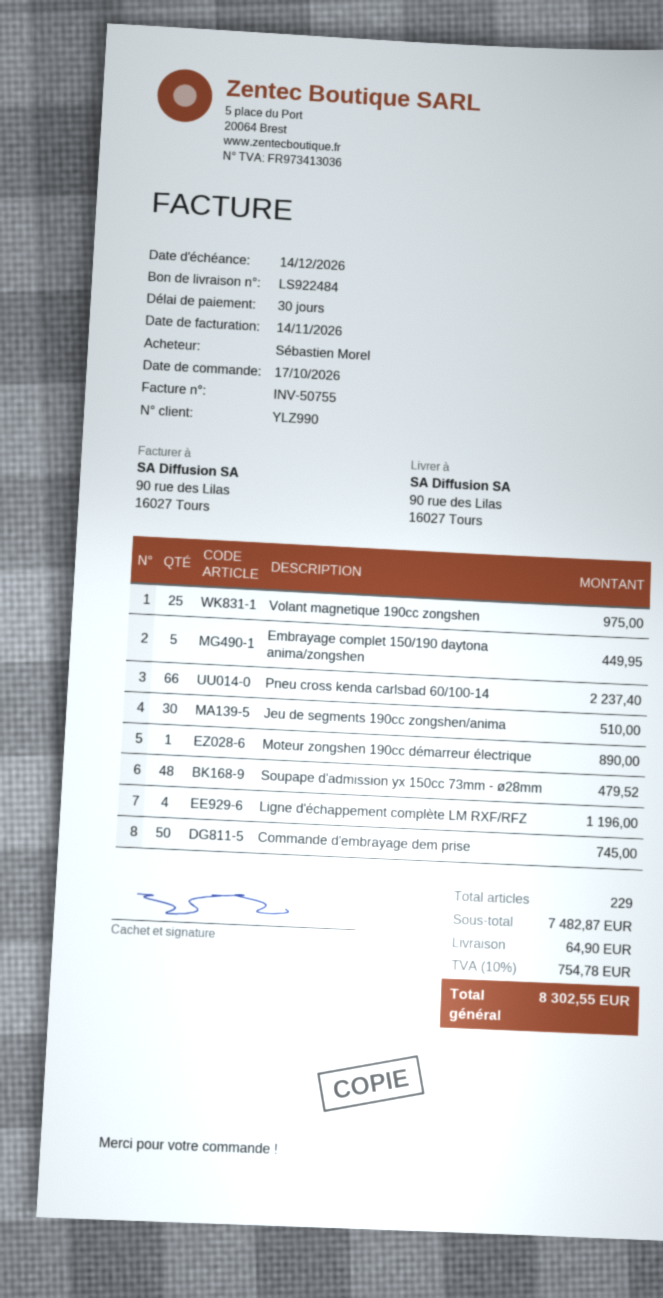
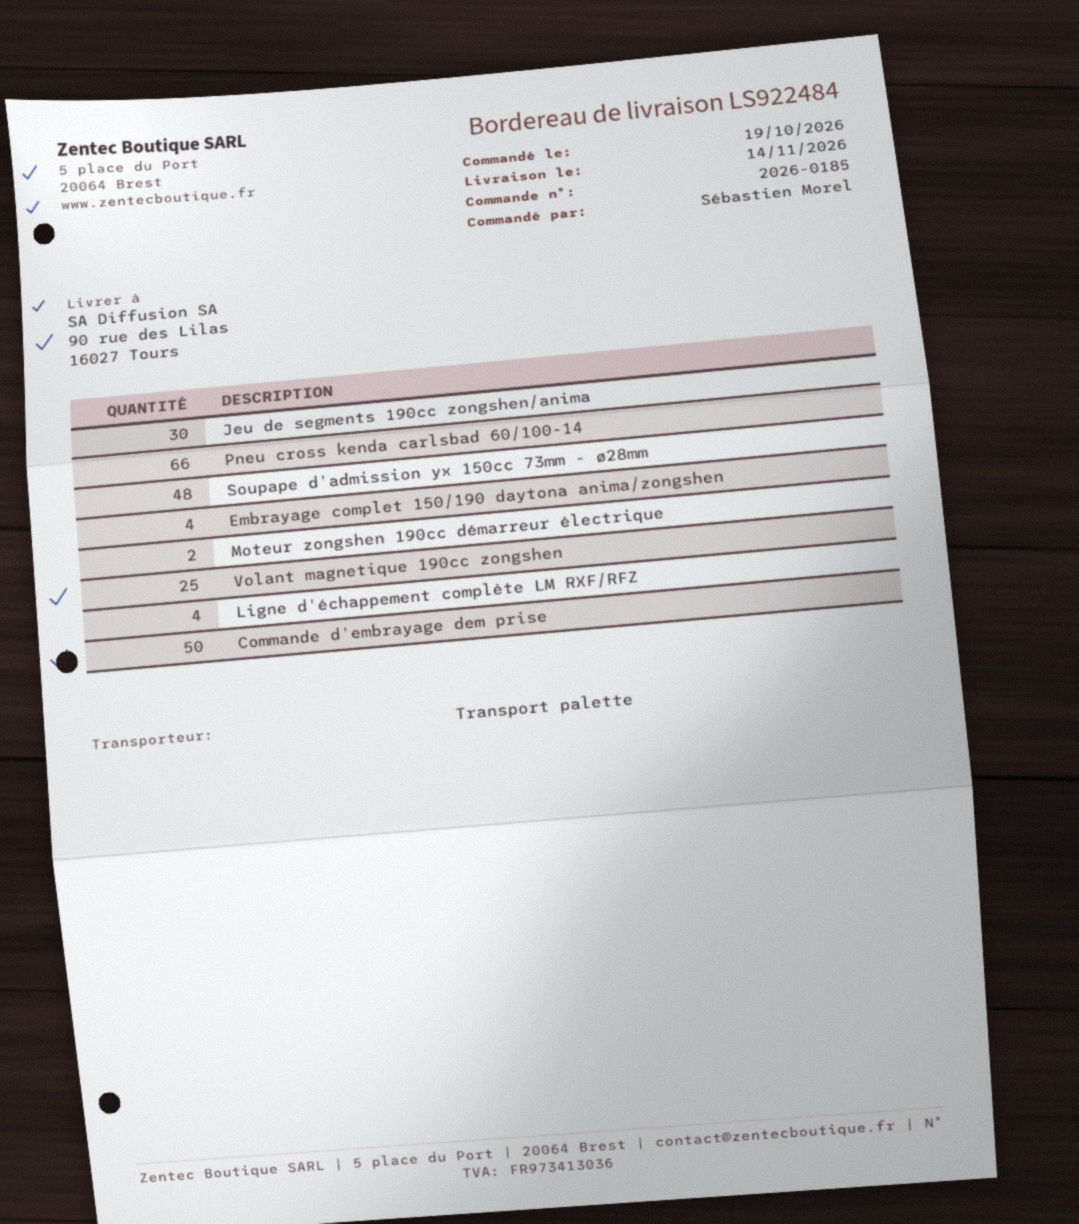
order date: 2026-10-17 -> 2026-10-19
Embrayage complet 150/190 daytona anima/zongshen: 5 -> 4
Moteur zongshen 190cc démarreur électrique: 1 -> 2

